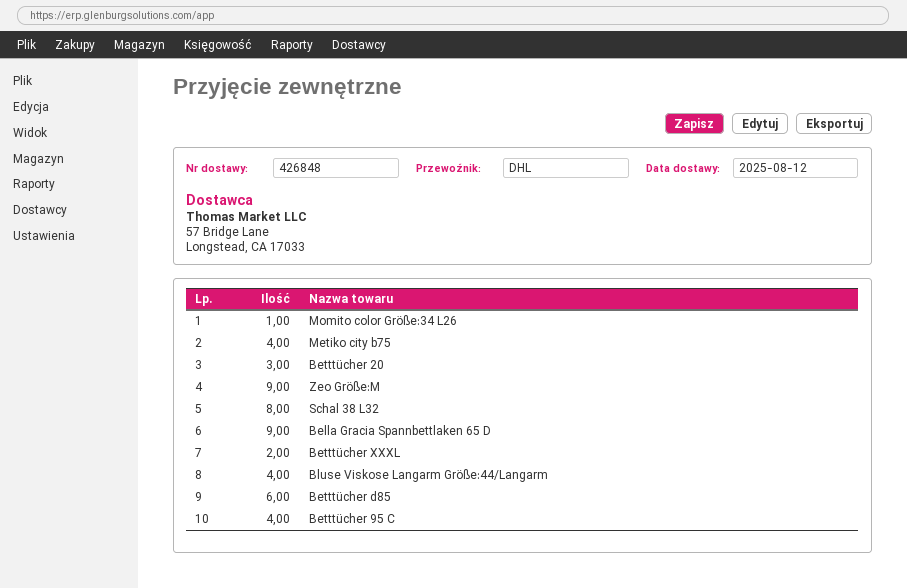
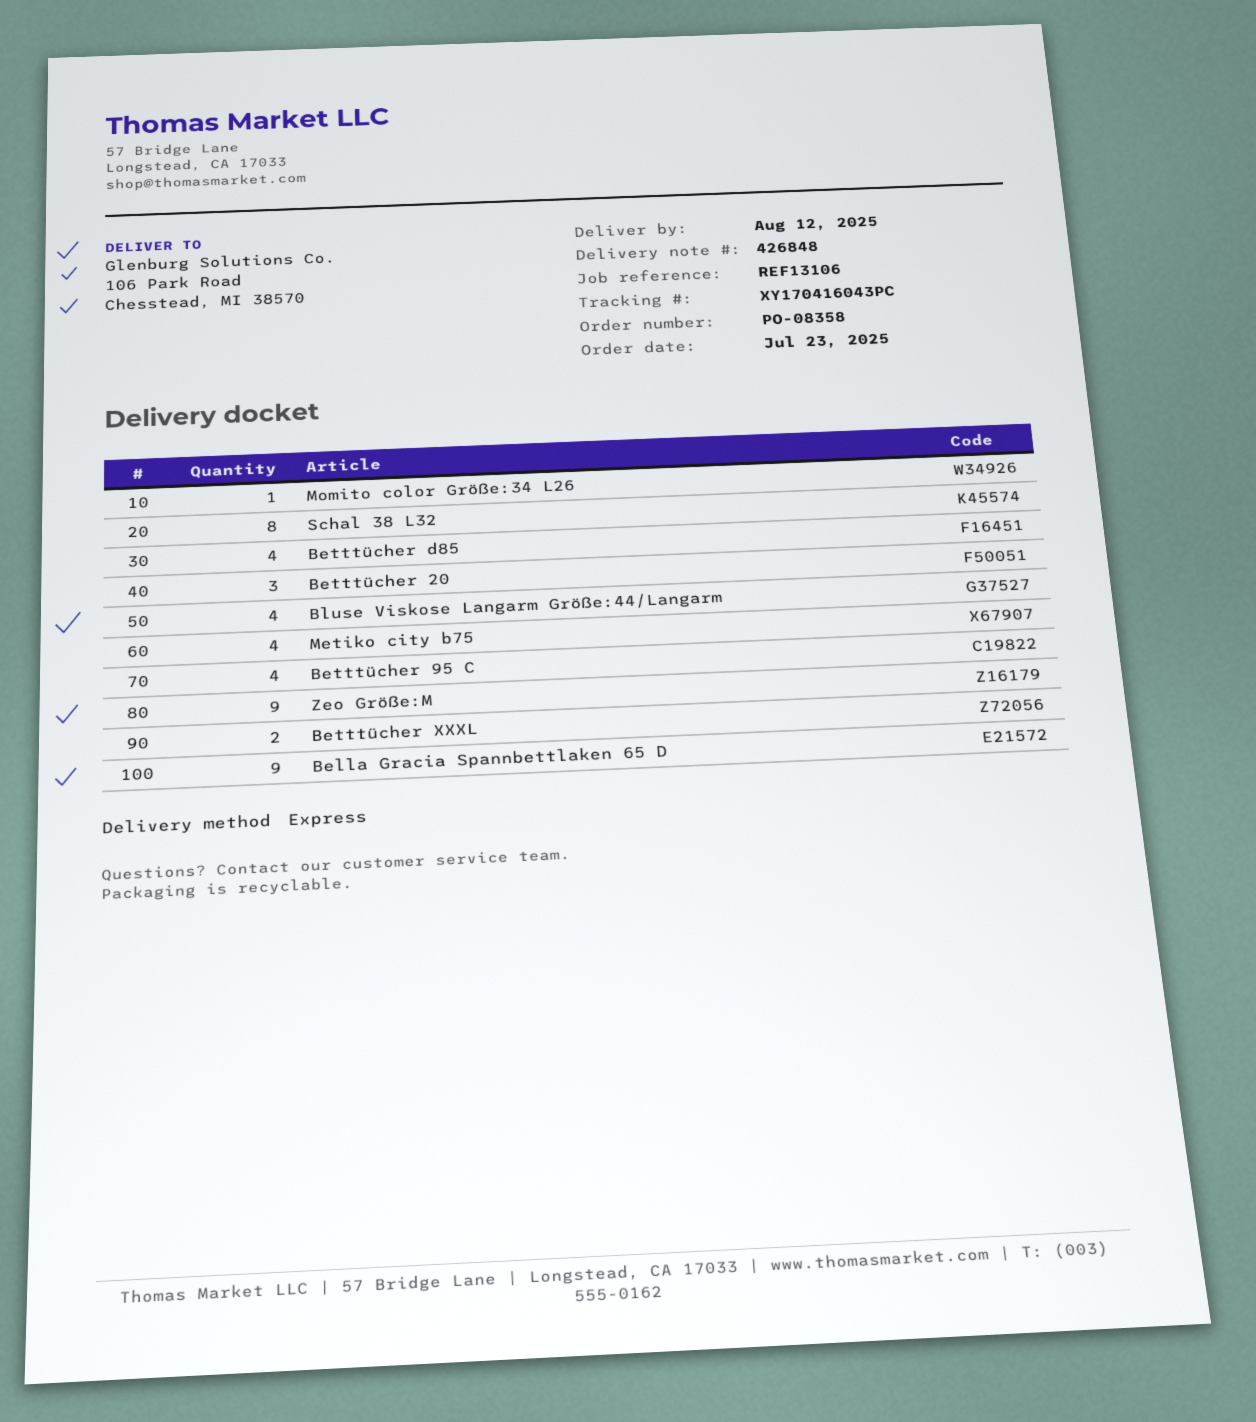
shipping method: DHL -> express
Betttücher d85: 6 -> 4

